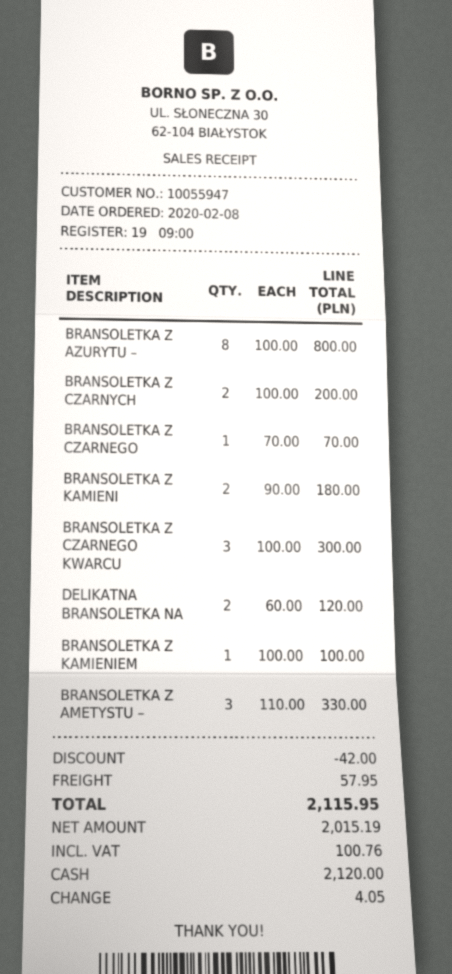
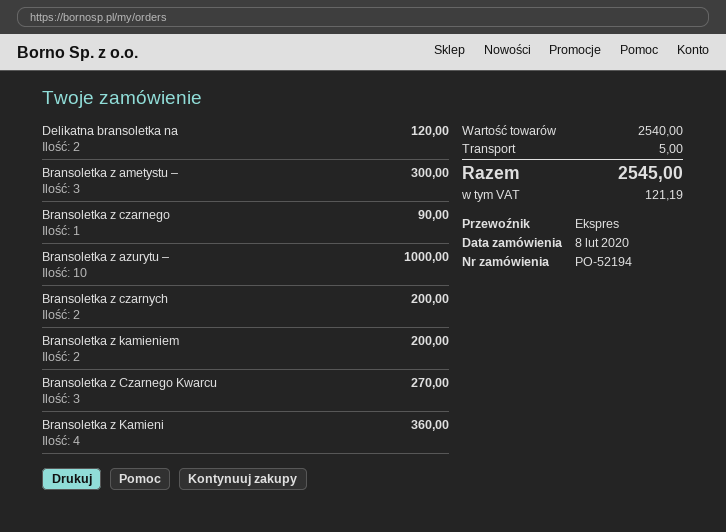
BRANSOLETKA Z AZURYTU –: 8 for 800.00 -> 10 for 1000.00
BRANSOLETKA Z CZARNEGO: 1 for 70.00 -> 1 for 90.00
BRANSOLETKA Z KAMIENI: 2 for 180.00 -> 4 for 360.00
BRANSOLETKA Z CZARNEGO KWARCU: 3 for 300.00 -> 3 for 270.00
BRANSOLETKA Z KAMIENIEM: 1 for 100.00 -> 2 for 200.00
BRANSOLETKA Z AMETYSTU –: 3 for 330.00 -> 3 for 300.00
discount: 42.00 -> none
shipping: 57.95 -> 5.00
tax: 100.76 -> 121.19
total: 2115.95 -> 2545.00

